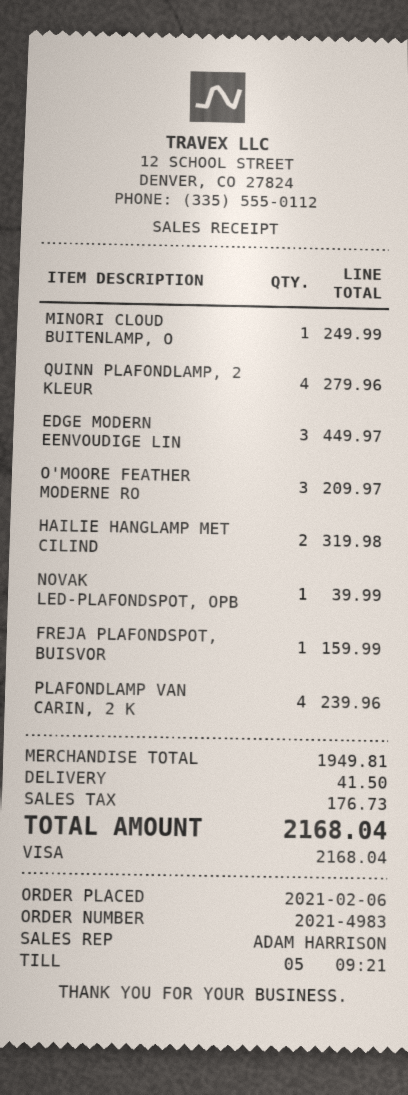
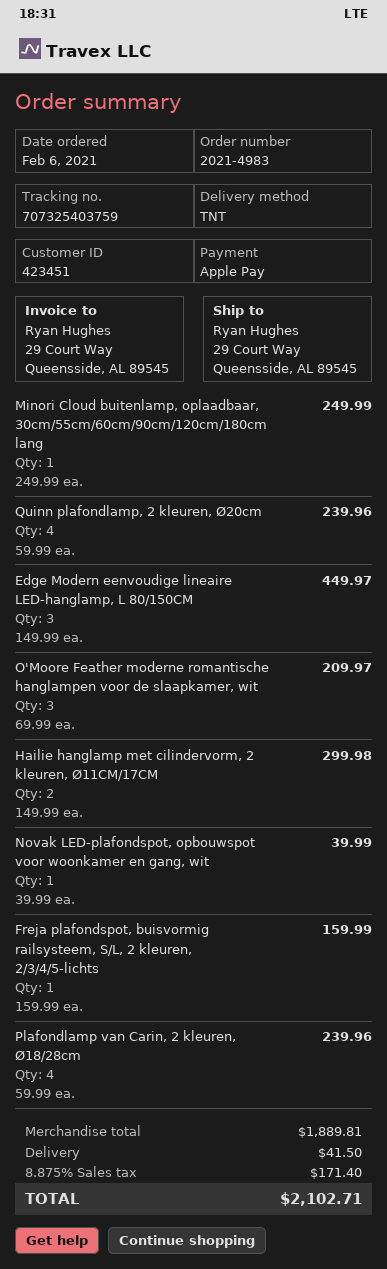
payment method: Visa -> Apple Pay
QUINN PLAFONDLAMP, 2 KLEUR: 4 for 279.96 -> 4 for 239.96
HAILIE HANGLAMP MET CILIND: 2 for 319.98 -> 2 for 299.98
subtotal: 1949.81 -> 1889.81
tax: 176.73 -> 171.40
total: 2168.04 -> 2102.71

